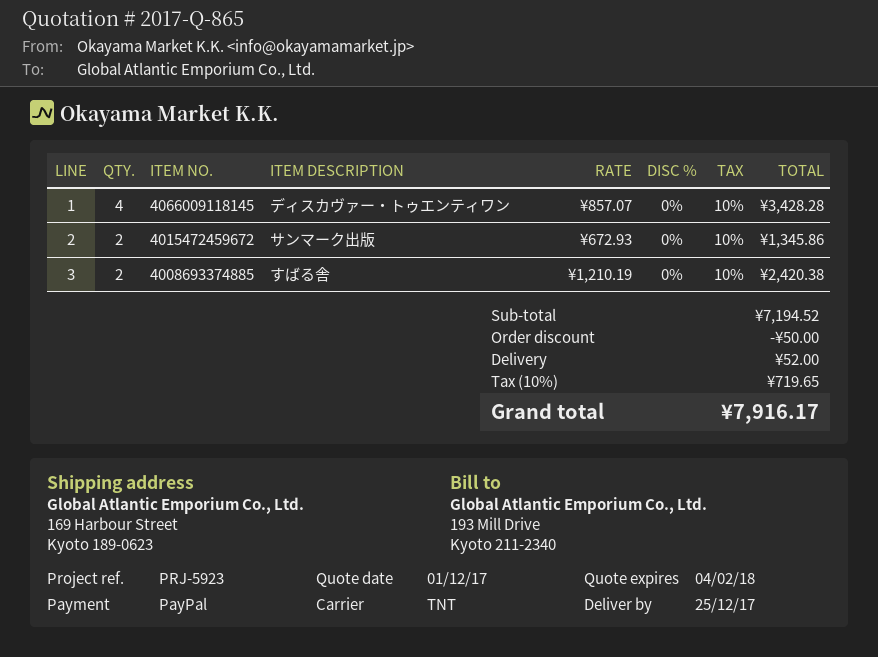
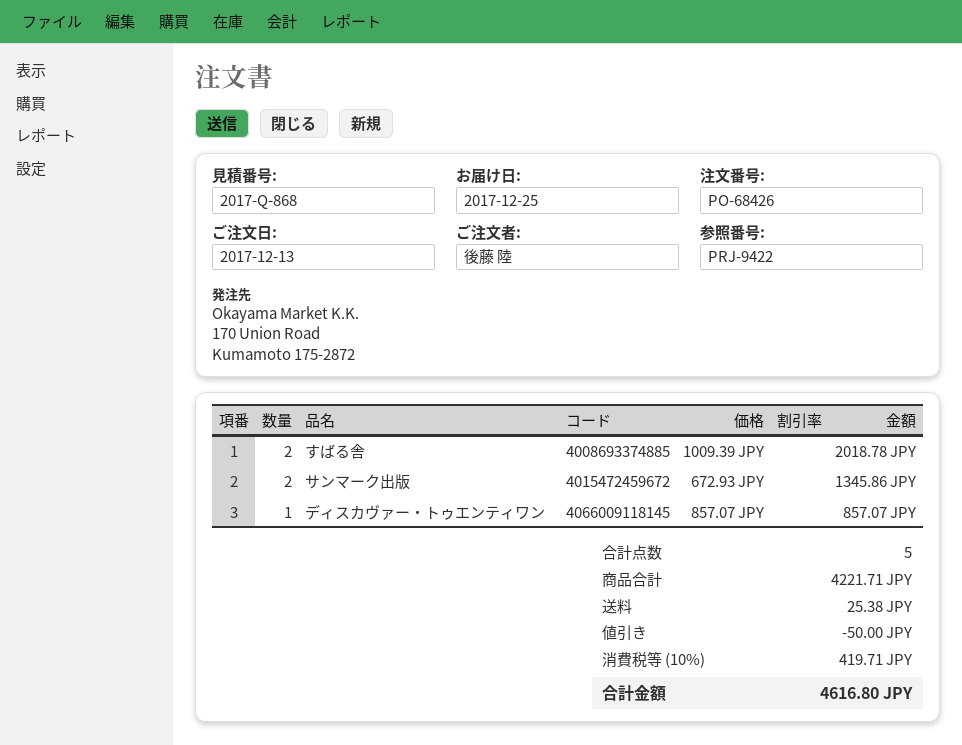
quote number: 2017-Q-865 -> 2017-Q-868
reference: PRJ-5923 -> PRJ-9422
ディスカヴァー・トゥエンティワン: 4 x 857.07 = 3428.28 -> 1 x 857.07 = 857.07
すばる舎: 2 x 1210.19 = 2420.38 -> 2 x 1009.39 = 2018.78
subtotal: 7194.52 -> 4221.71
shipping: 52.00 -> 25.38
tax: 10% = 719.65 -> 10% = 419.71
total: 7916.17 -> 4616.80

